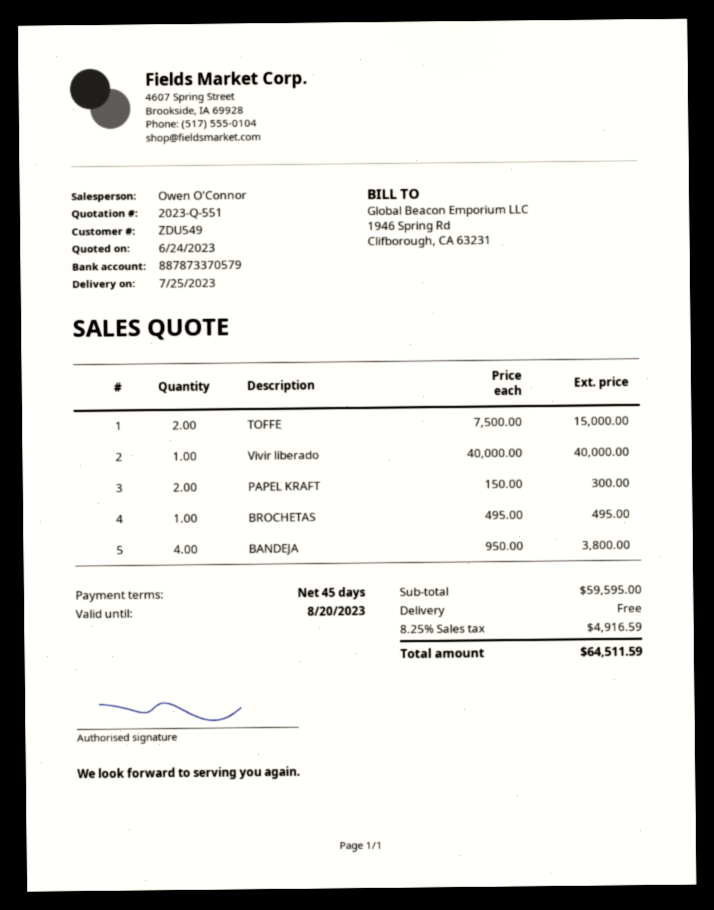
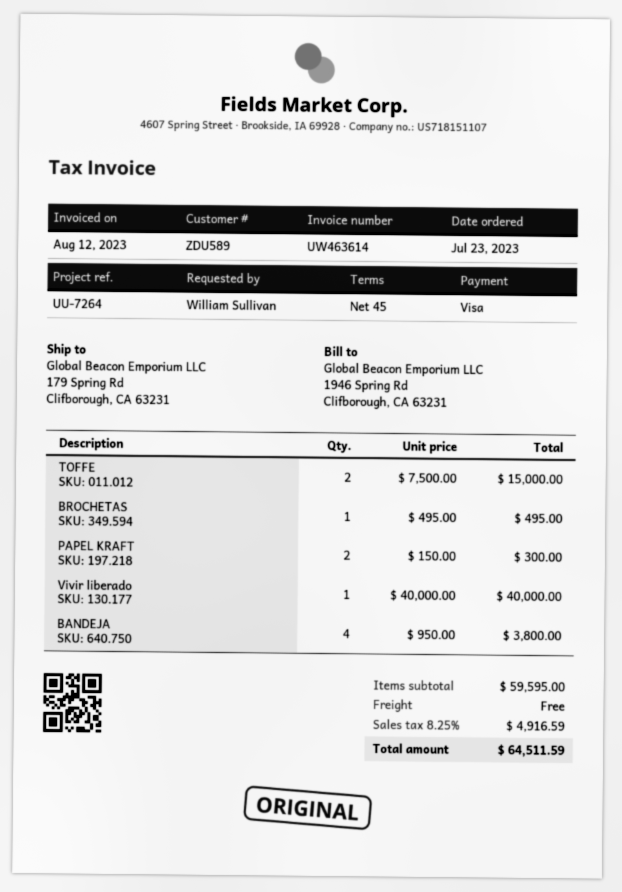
customer number: ZDU549 -> ZDU589

